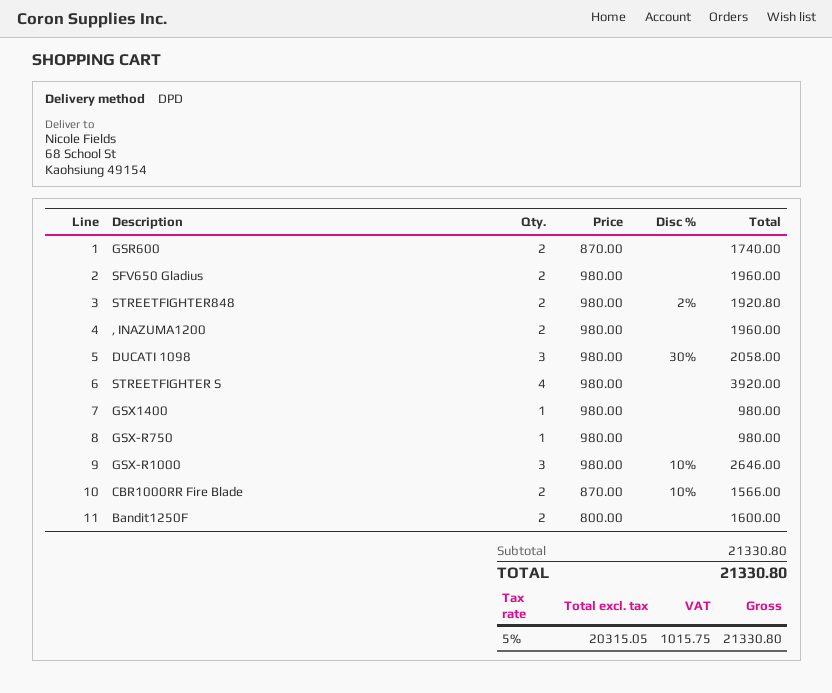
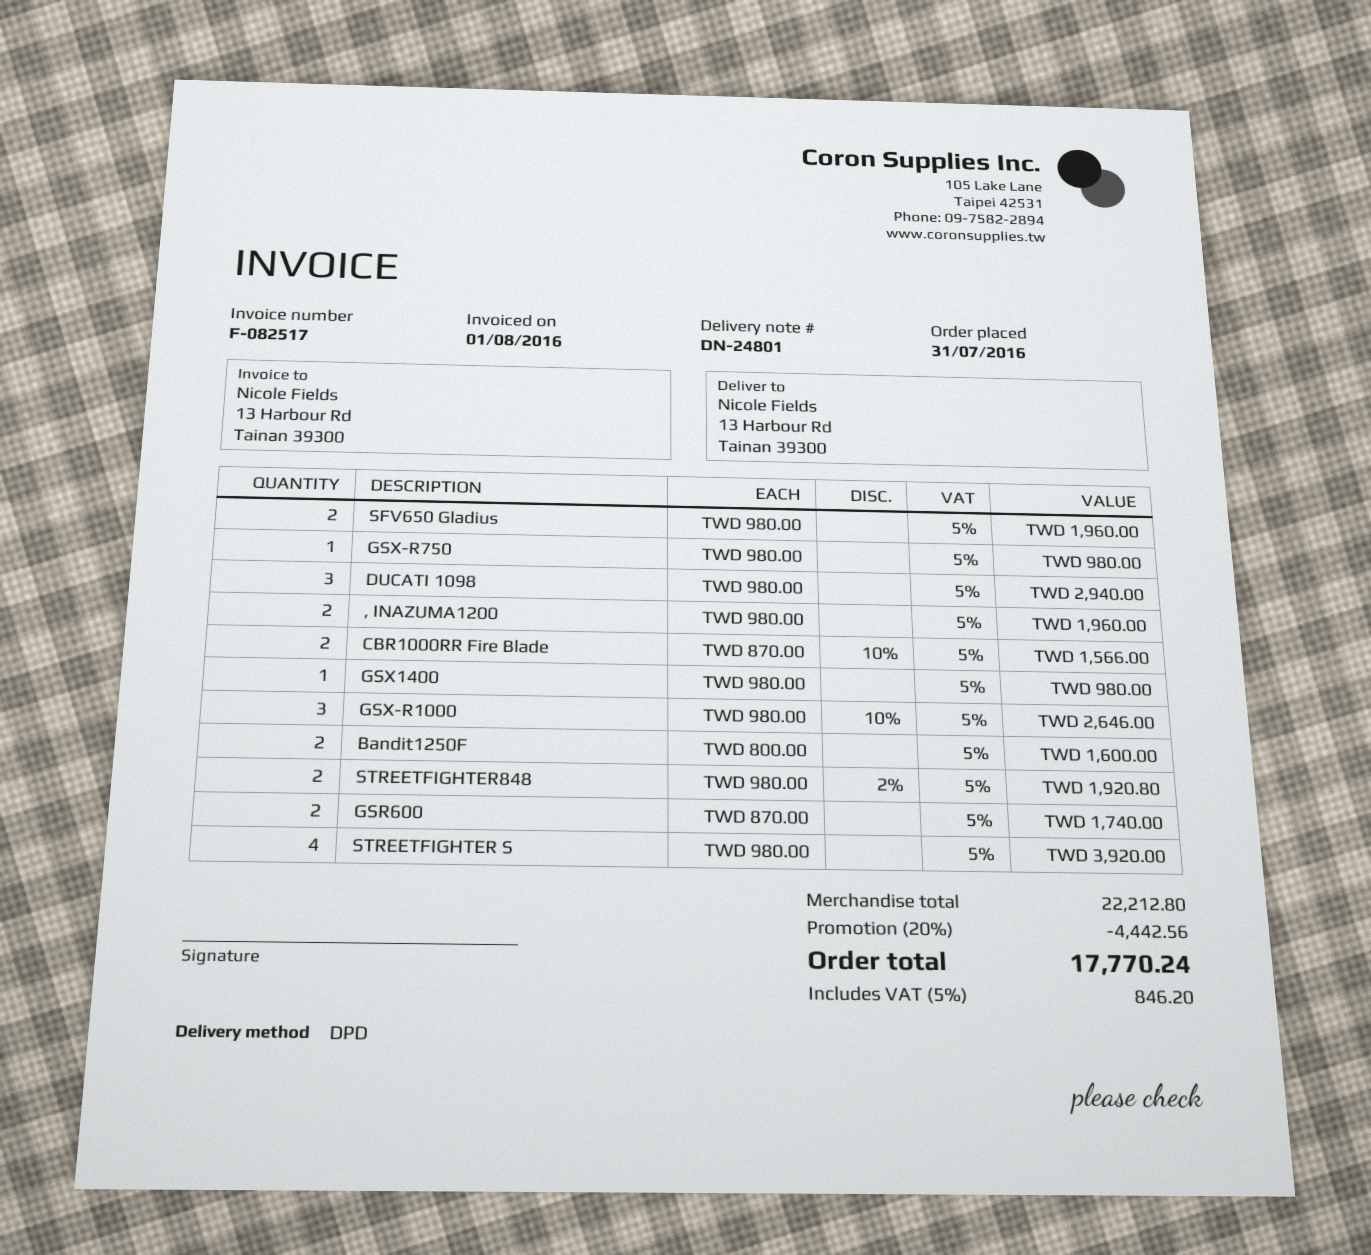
ship to: 68 School St, Kaohsiung 49154 -> 13 Harbour Rd, Tainan 39300
DUCATI 1098: 3 x 980.00 - 30% = 2058.00 -> 3 x 980.00 = 2940.00
subtotal: 21330.80 -> 22212.80
discount: none -> 20% = 4442.56
tax: 5% = 1015.75 -> 5% = 846.20
total: 21330.80 -> 17770.24

